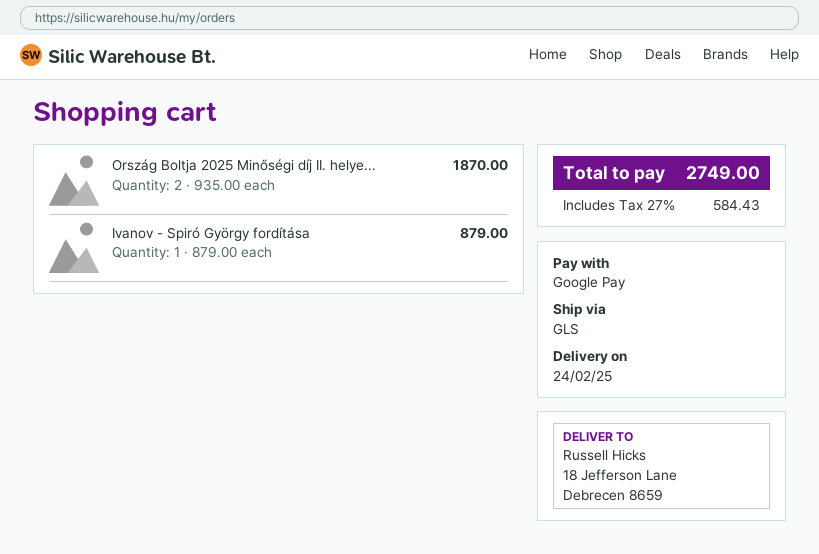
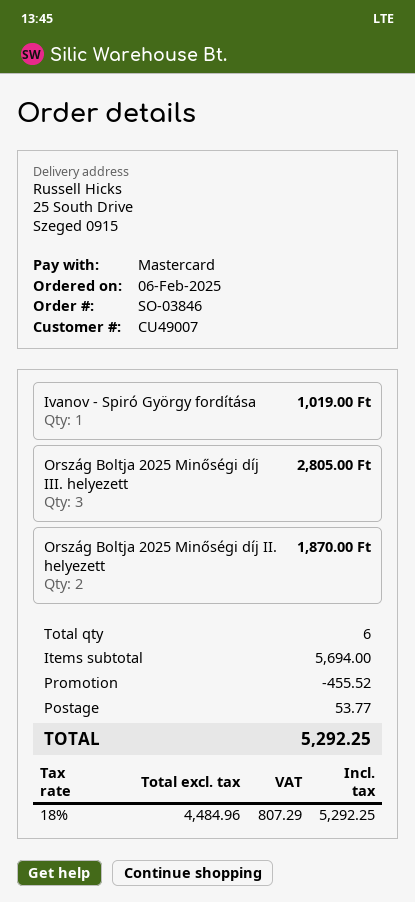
payment method: Google Pay -> Mastercard
ship to: 18 Jefferson Lane, Debrecen 8659 -> 25 South Drive, Szeged 0915
Ivanov - Spiró György fordítása: 1 for 879.00 -> 1 for 1019.00
Ország Boltja 2025 Minőségi díj III. helyezett: none -> 3 for 2805.00
discount: none -> 455.52
shipping: none -> 53.77
tax: 27% = 584.43 -> 18% = 807.29
total: 2749.00 -> 5292.25

